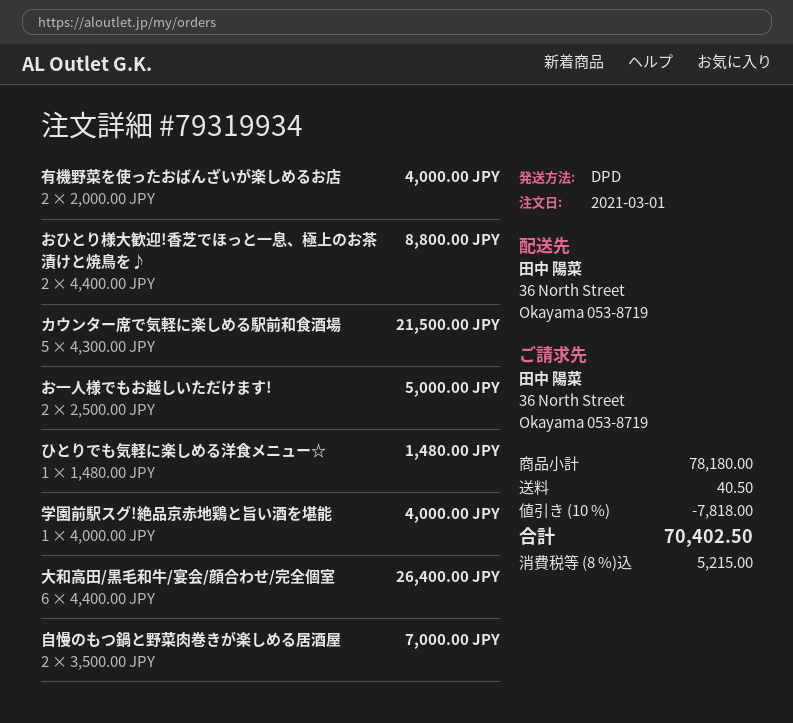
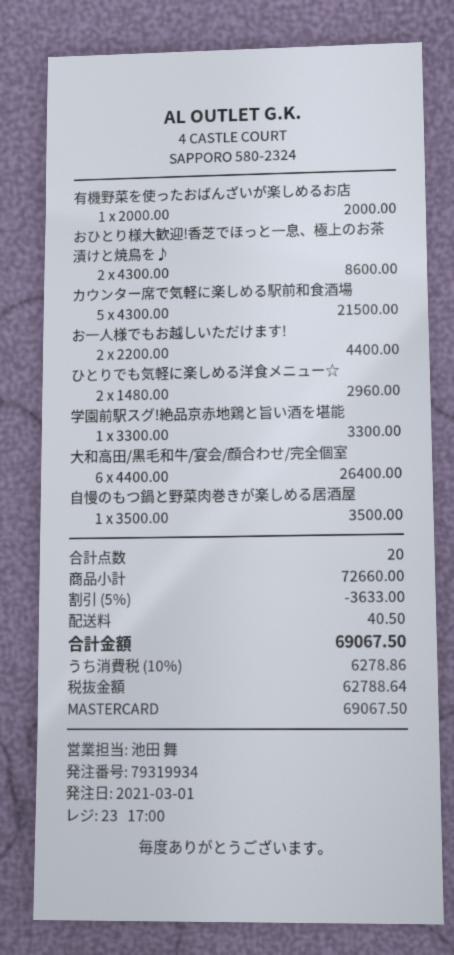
有機野菜を使ったおばんざいが楽しめるお店: 2 x 2000.00 = 4000.00 -> 1 x 2000.00 = 2000.00
おひとり様大歓迎!香芝でほっと一息、極上のお茶漬けと焼鳥を♪: 2 x 4400.00 = 8800.00 -> 2 x 4300.00 = 8600.00
お一人様でもお越しいただけます!: 2 x 2500.00 = 5000.00 -> 2 x 2200.00 = 4400.00
ひとりでも気軽に楽しめる洋食メニュー☆: 1 x 1480.00 = 1480.00 -> 2 x 1480.00 = 2960.00
学園前駅スグ!絶品京赤地鶏と旨い酒を堪能: 1 x 4000.00 = 4000.00 -> 1 x 3300.00 = 3300.00
自慢のもつ鍋と野菜肉巻きが楽しめる居酒屋: 2 x 3500.00 = 7000.00 -> 1 x 3500.00 = 3500.00
subtotal: 78180.00 -> 72660.00
discount: 10% = 7818.00 -> 5% = 3633.00
tax: 8% = 5215.00 -> 10% = 6278.86
total: 70402.50 -> 69067.50

